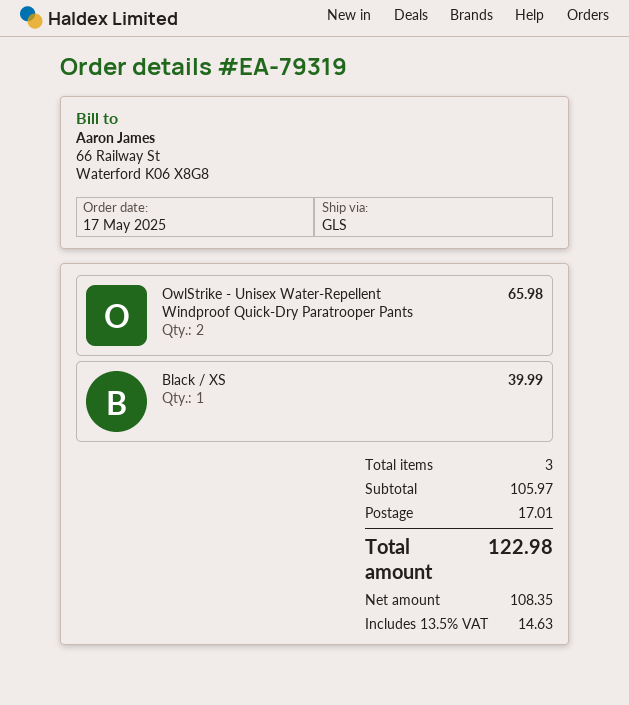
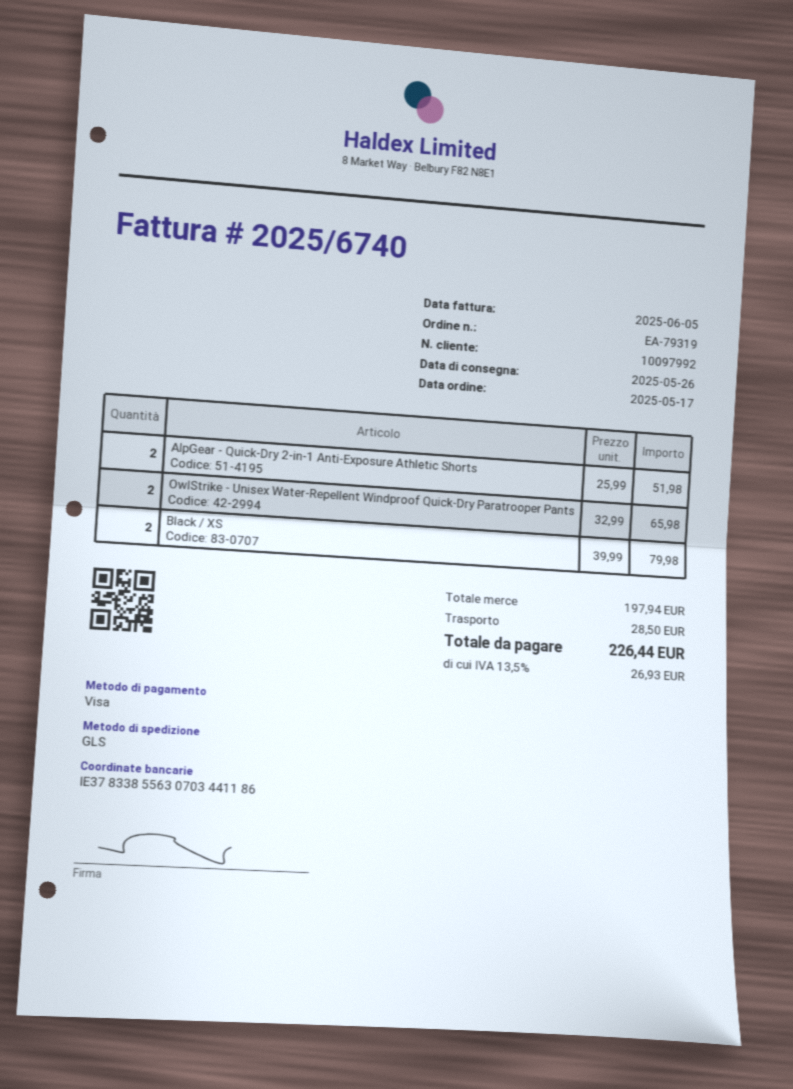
Black / XS: 1 for 39.99 -> 2 for 79.98
AlpGear - Quick-Dry 2-in-1 Anti-Exposure Athletic Shorts: none -> 2 for 51.98
subtotal: 105.97 -> 197.94
shipping: 17.01 -> 28.50
tax: 13.5% = 14.63 -> 13.5% = 26.93
total: 122.98 -> 226.44

